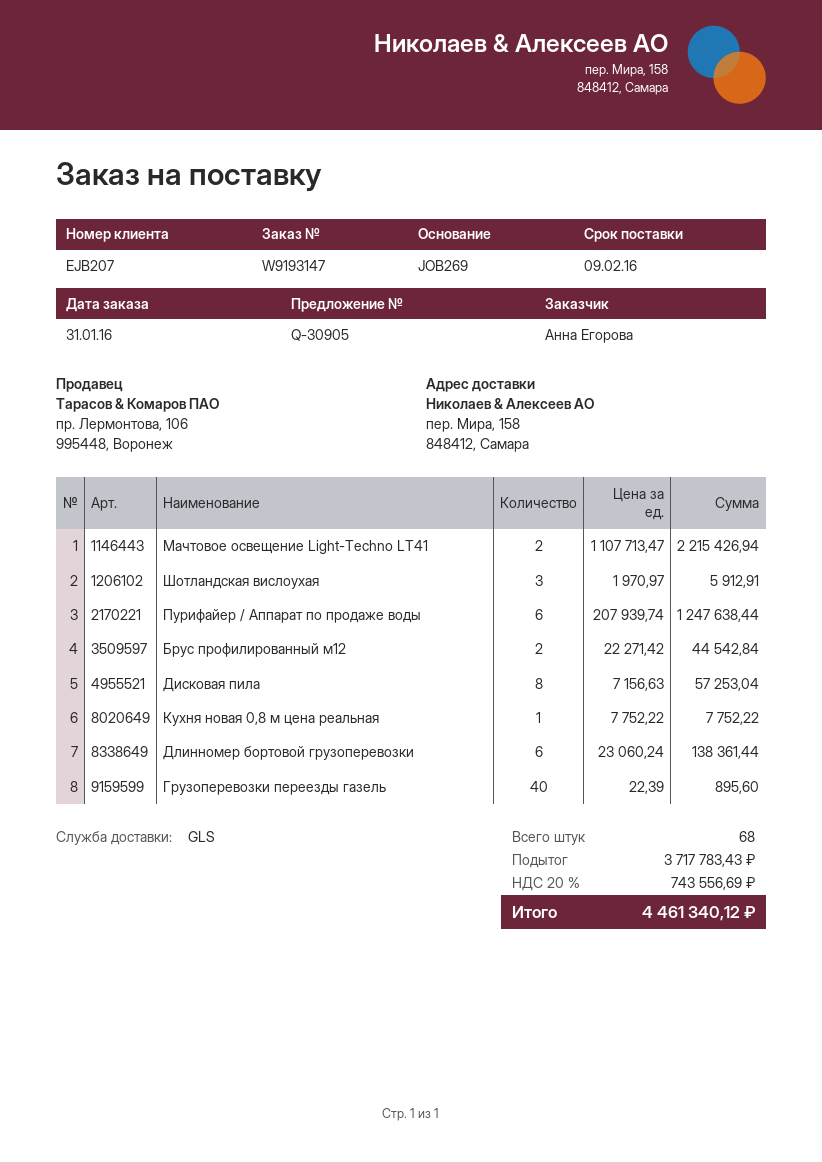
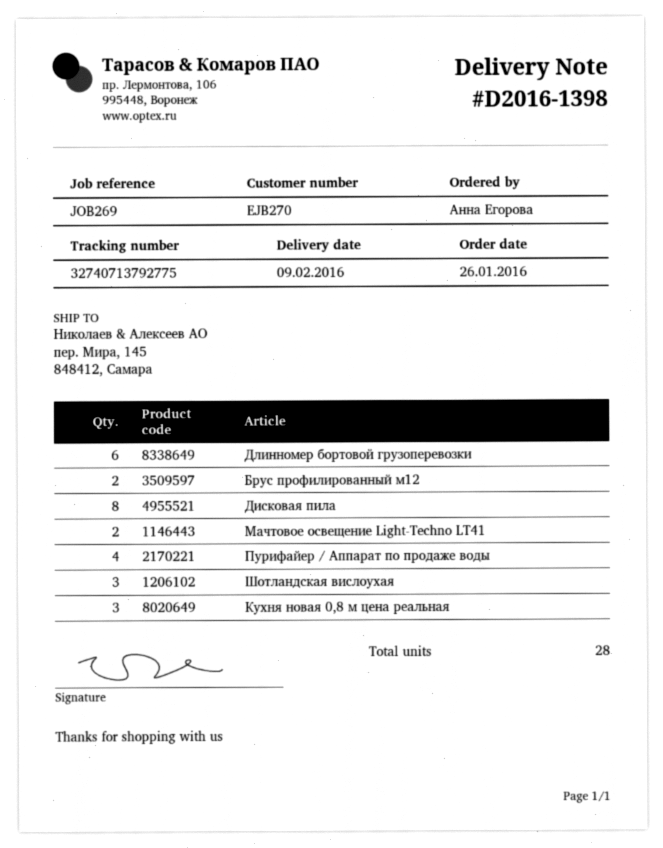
order date: 2016-01-31 -> 2016-01-26
customer number: EJB207 -> EJB270
ship to: пер. Мира, 158, 848412, Самара -> пер. Мира, 145, 848412, Самара
Пурифайер / Аппарат по продаже воды: 6 -> 4
Кухня новая 0,8 м цена реальная: 1 -> 3
Грузоперевозки переезды газель: 40 -> none
total quantity: 68 -> 28

